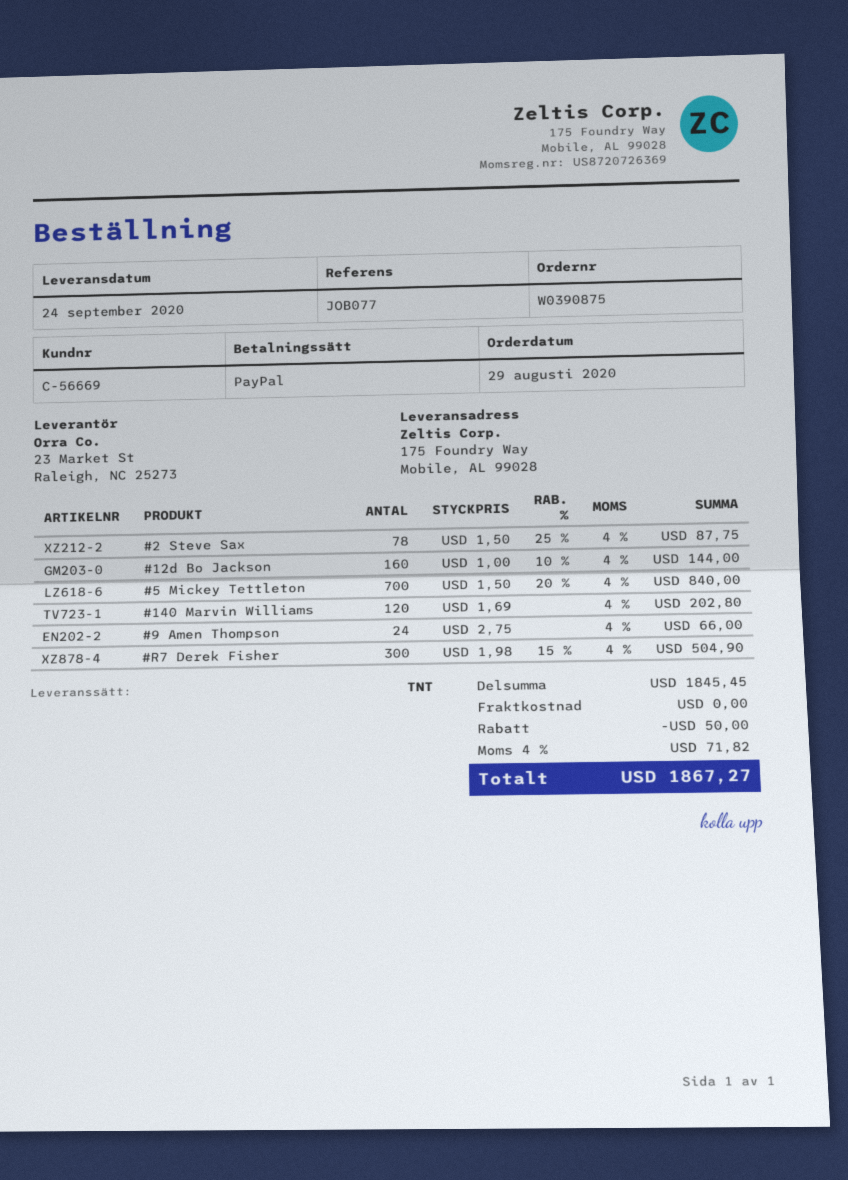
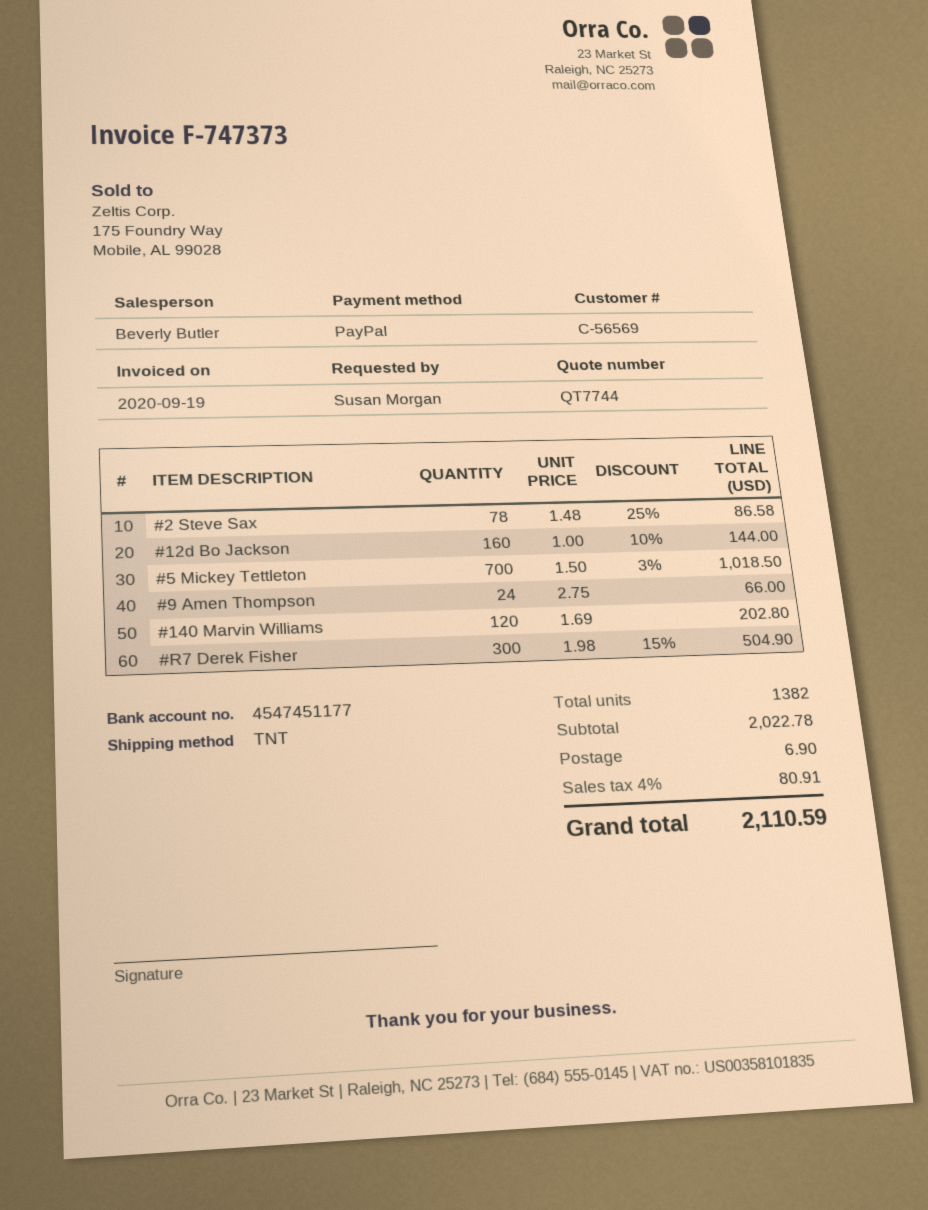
customer number: C-56669 -> C-56569
#2 Steve Sax: 78 x 1.50 - 25% = 87.75 -> 78 x 1.48 - 25% = 86.58
#5 Mickey Tettleton: 700 x 1.50 - 20% = 840.00 -> 700 x 1.50 - 3% = 1018.50
subtotal: 1845.45 -> 2022.78
discount: 50.00 -> none
shipping: 0.00 -> 6.90
tax: 4% = 71.82 -> 4% = 80.91
total: 1867.27 -> 2110.59

